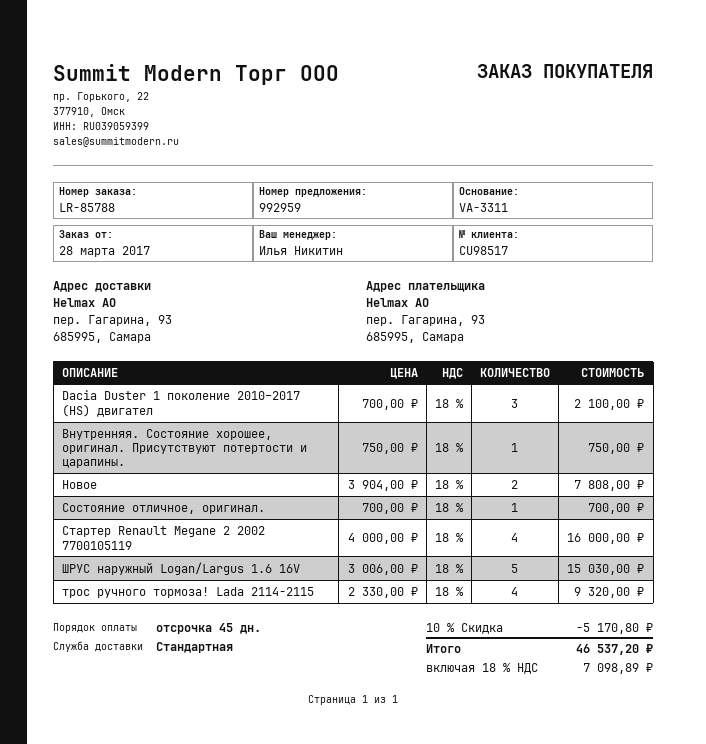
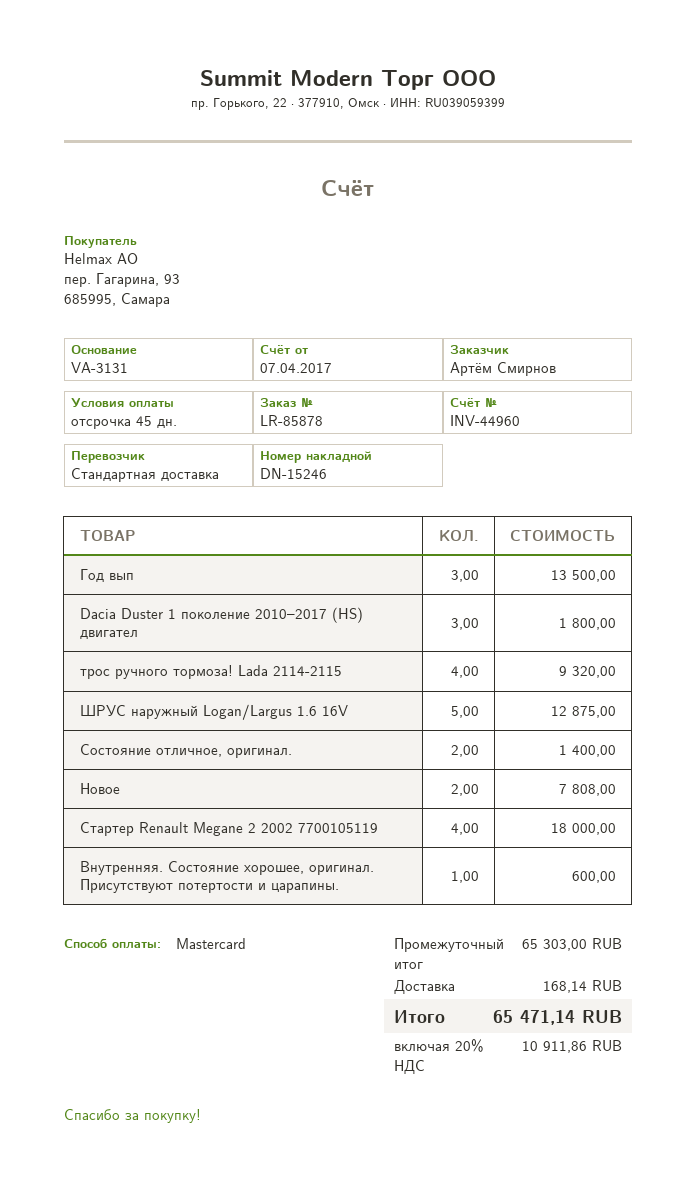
order number: LR-85788 -> LR-85878
reference: VA-3311 -> VA-3131
Dacia Duster 1 поколение 2010–2017 (HS) двигател: 3 for 2100.00 -> 3 for 1800.00
Внутренняя. Состояние хорошее, оригинал. Присутствуют потертости и царапины.: 1 for 750.00 -> 1 for 600.00
Состояние отличное, оригинал.: 1 for 700.00 -> 2 for 1400.00
Стартер Renault Megane 2 2002 7700105119: 4 for 16000.00 -> 4 for 18000.00
ШРУС наружный Logan/Largus 1.6 16V: 5 for 15030.00 -> 5 for 12875.00
Год вып: none -> 3 for 13500.00
discount: 10% = 5170.80 -> none
shipping: none -> 168.14
tax: 18% = 7098.89 -> 20% = 10911.86
total: 46537.20 -> 65471.14

